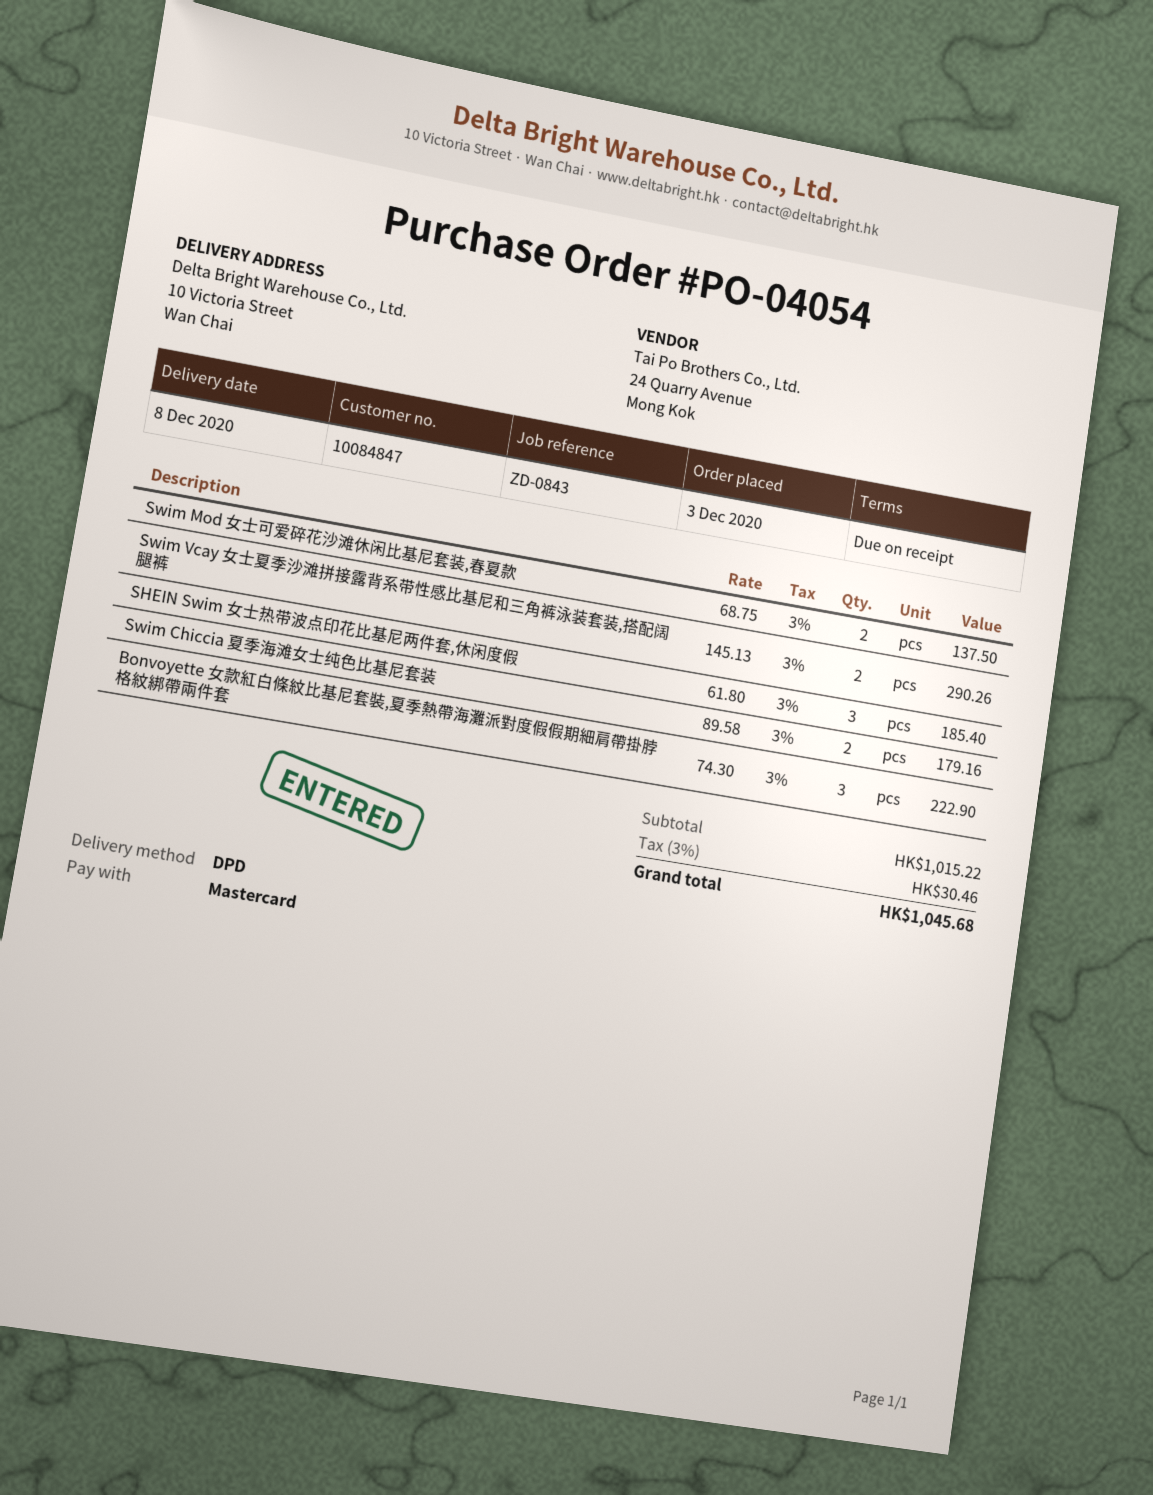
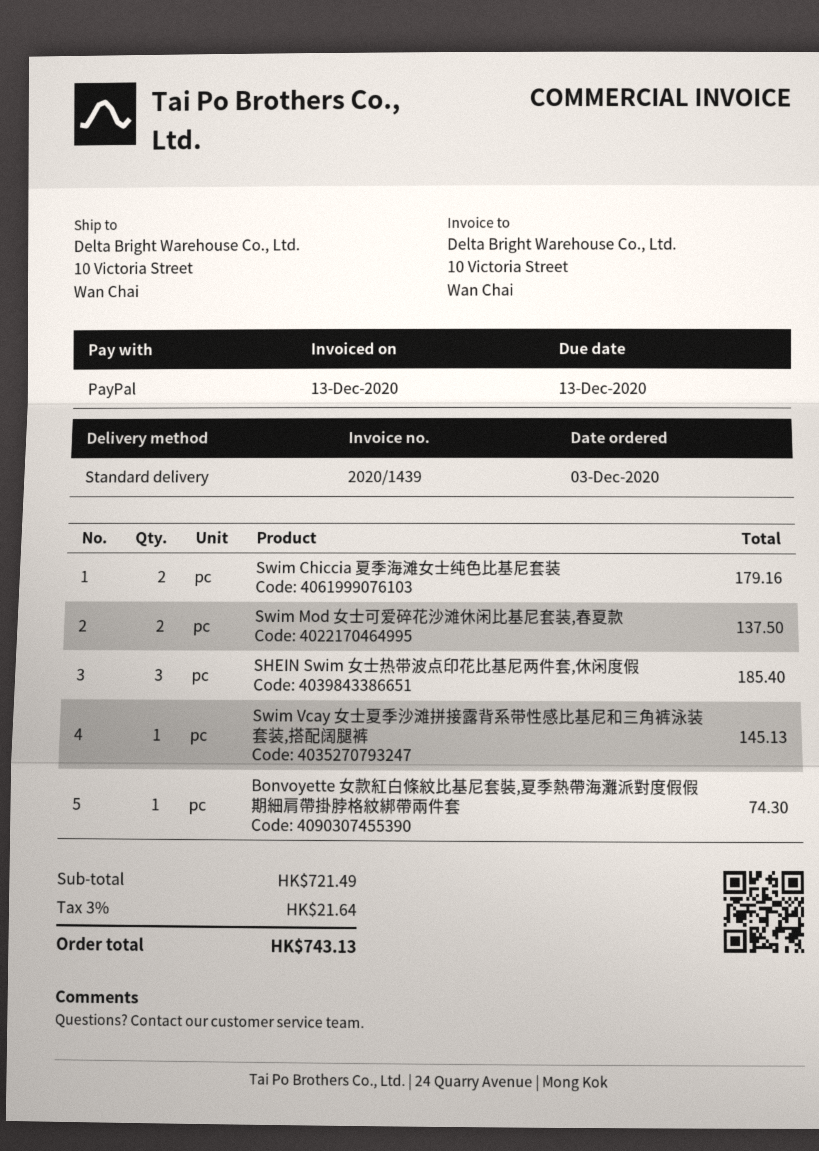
payment method: Mastercard -> PayPal
shipping method: DPD -> standard
Swim Vcay 女士夏季沙滩拼接露背系带性感比基尼和三角裤泳装套装,搭配阔腿裤: 2 for 290.26 -> 1 for 145.13
Bonvoyette 女款紅白條紋比基尼套裝,夏季熱帶海灘派對度假假期細肩帶掛脖格紋綁帶兩件套: 3 for 222.90 -> 1 for 74.30
subtotal: 1015.22 -> 721.49
tax: 3% = 30.46 -> 3% = 21.64
total: 1045.68 -> 743.13

